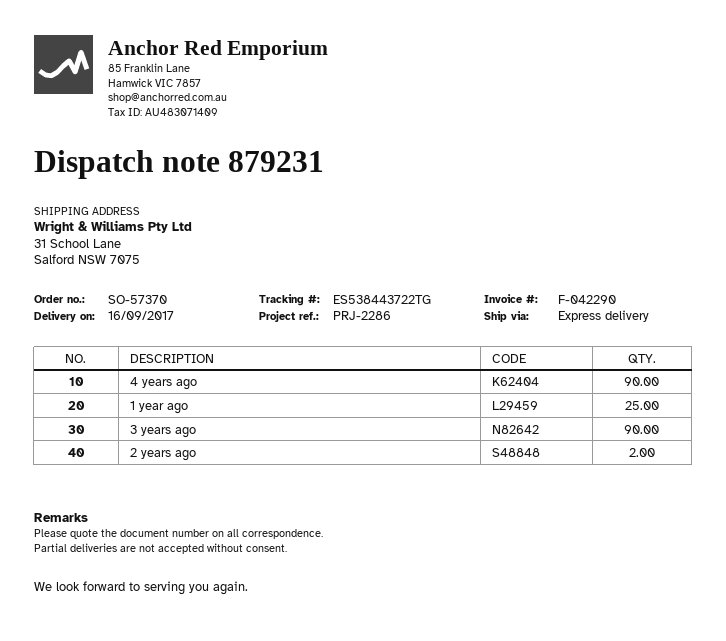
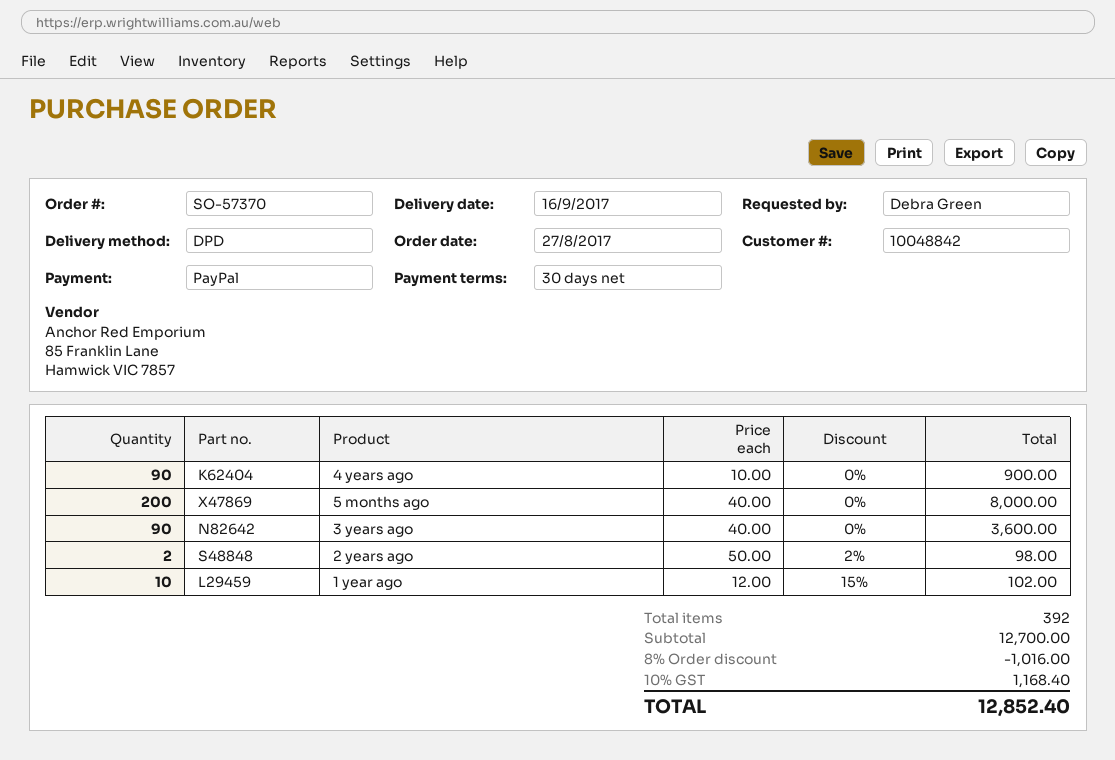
shipping method: express -> DPD
1 year ago: 25 -> 10
5 months ago: none -> 200

